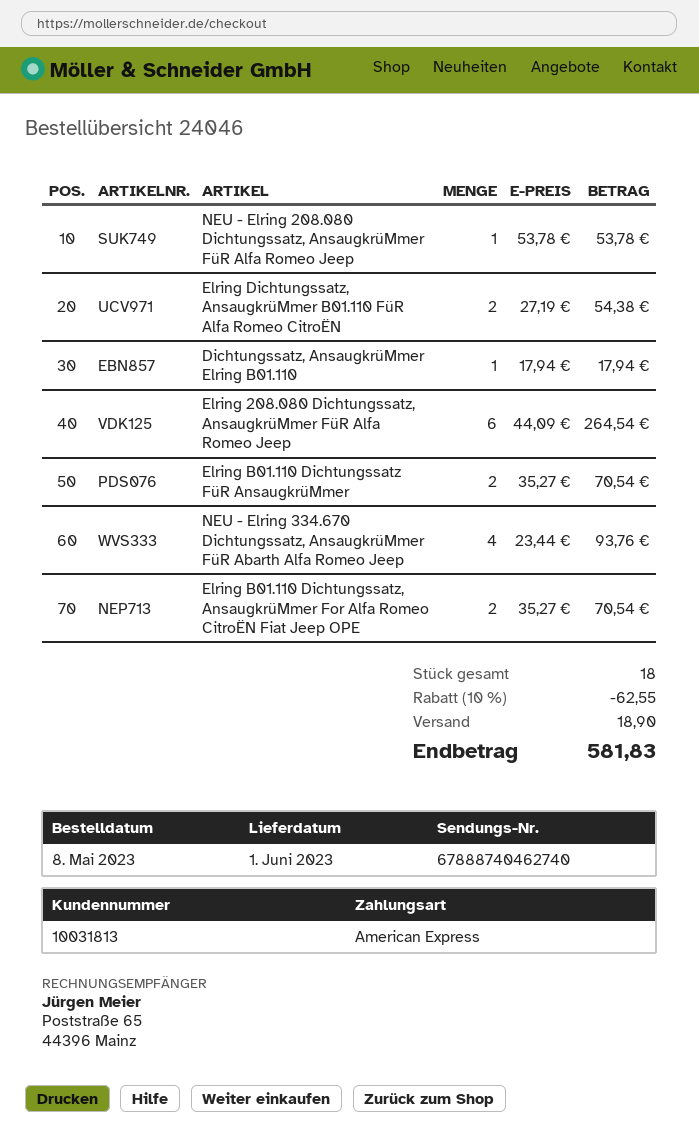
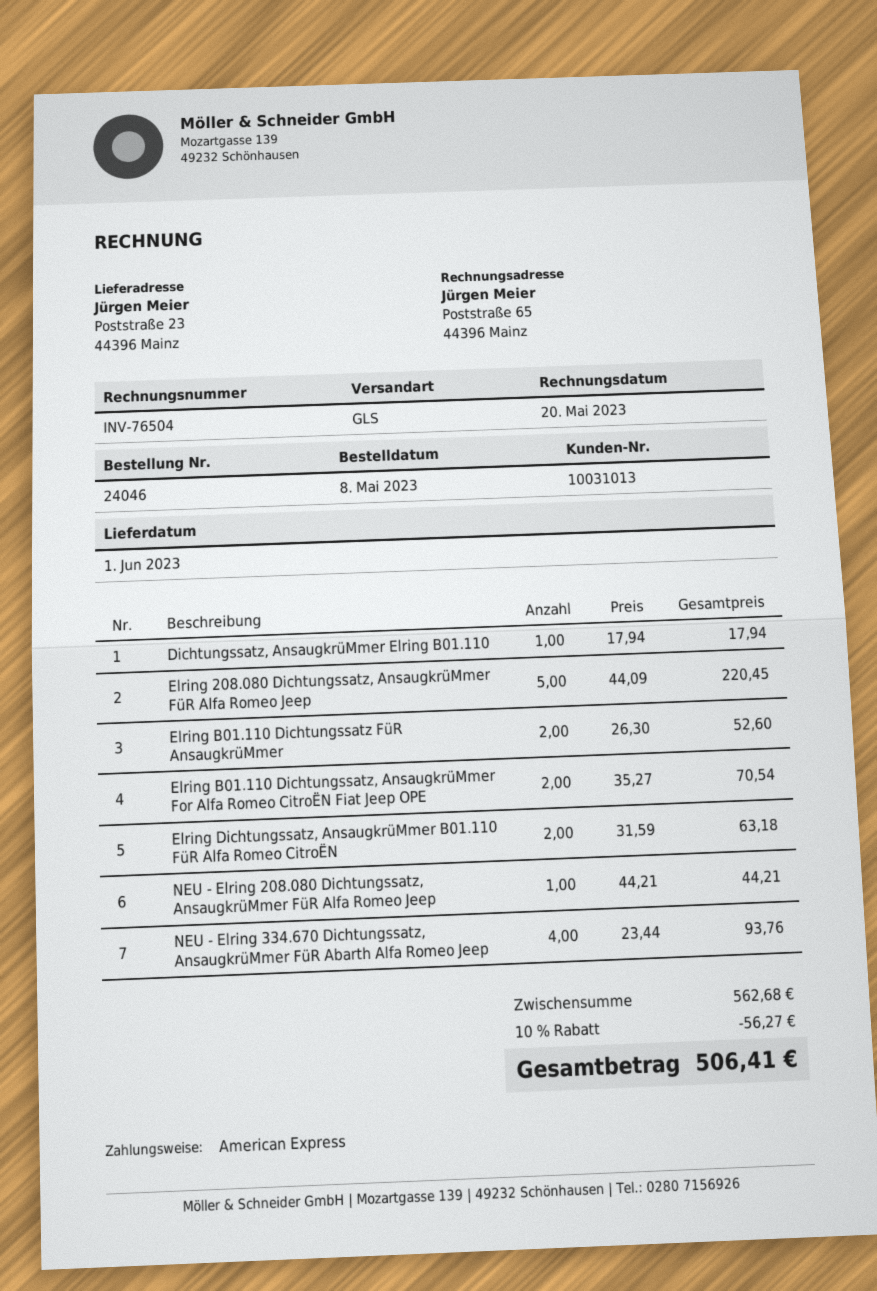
customer number: 10031813 -> 10031013
NEU - Elring 208.080 Dichtungssatz, AnsaugkrüMmer FüR Alfa Romeo Jeep: 1 x 53.78 = 53.78 -> 1 x 44.21 = 44.21
Elring Dichtungssatz, AnsaugkrüMmer B01.110 FüR Alfa Romeo CitroËN: 2 x 27.19 = 54.38 -> 2 x 31.59 = 63.18
Elring 208.080 Dichtungssatz, AnsaugkrüMmer FüR Alfa Romeo Jeep: 6 x 44.09 = 264.54 -> 5 x 44.09 = 220.45
Elring B01.110 Dichtungssatz FüR AnsaugkrüMmer: 2 x 35.27 = 70.54 -> 2 x 26.30 = 52.60
discount: 10% = 62.55 -> 10% = 56.27
shipping: 18.90 -> none
total: 581.83 -> 506.41

